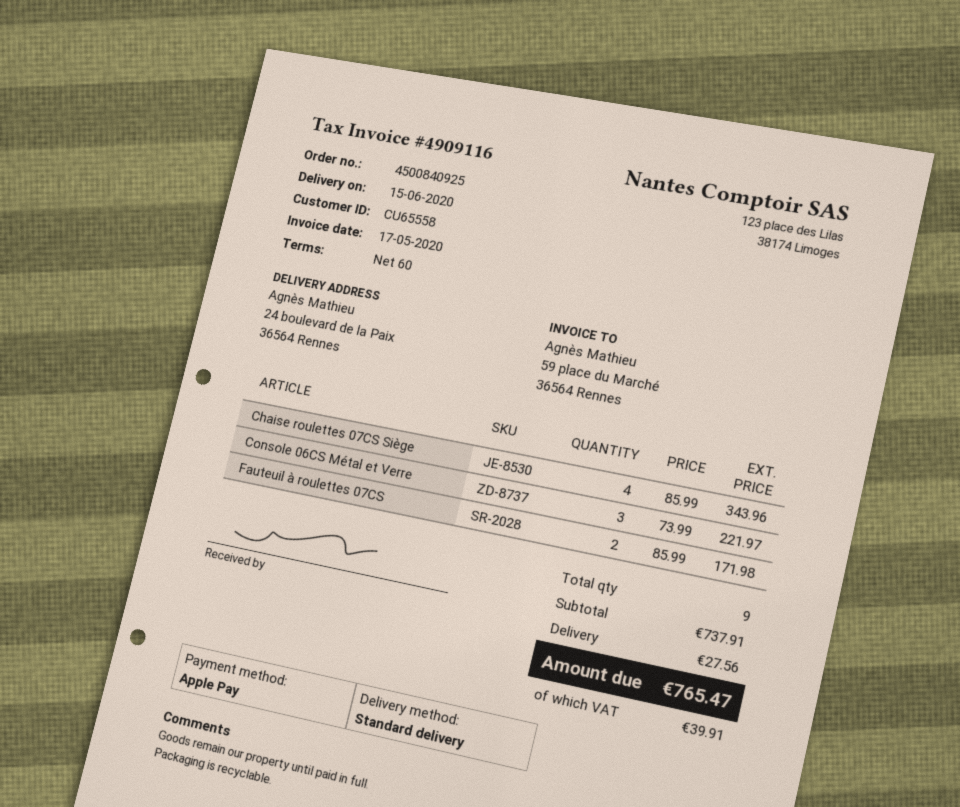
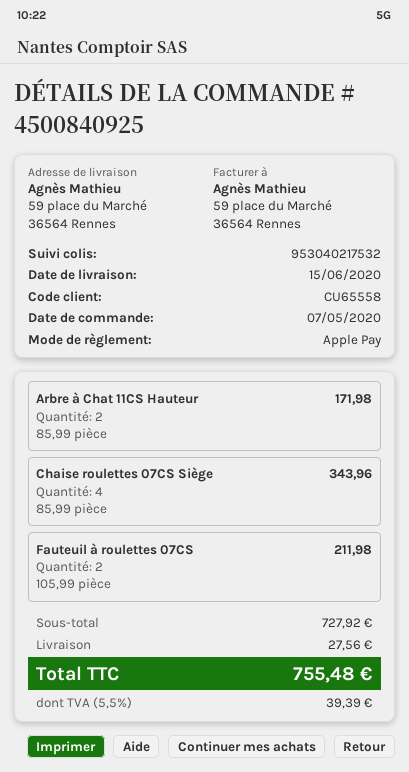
ship to: 24 boulevard de la Paix, 36564 Rennes -> 59 place du Marché, 36564 Rennes
Console 06CS Métal et Verre: 3 x 73.99 = 221.97 -> none
Fauteuil à roulettes 07CS: 2 x 85.99 = 171.98 -> 2 x 105.99 = 211.98
Arbre à Chat 11CS Hauteur: none -> 2 x 85.99 = 171.98
subtotal: 737.91 -> 727.92
tax: 39.91 -> 39.39
total: 765.47 -> 755.48

